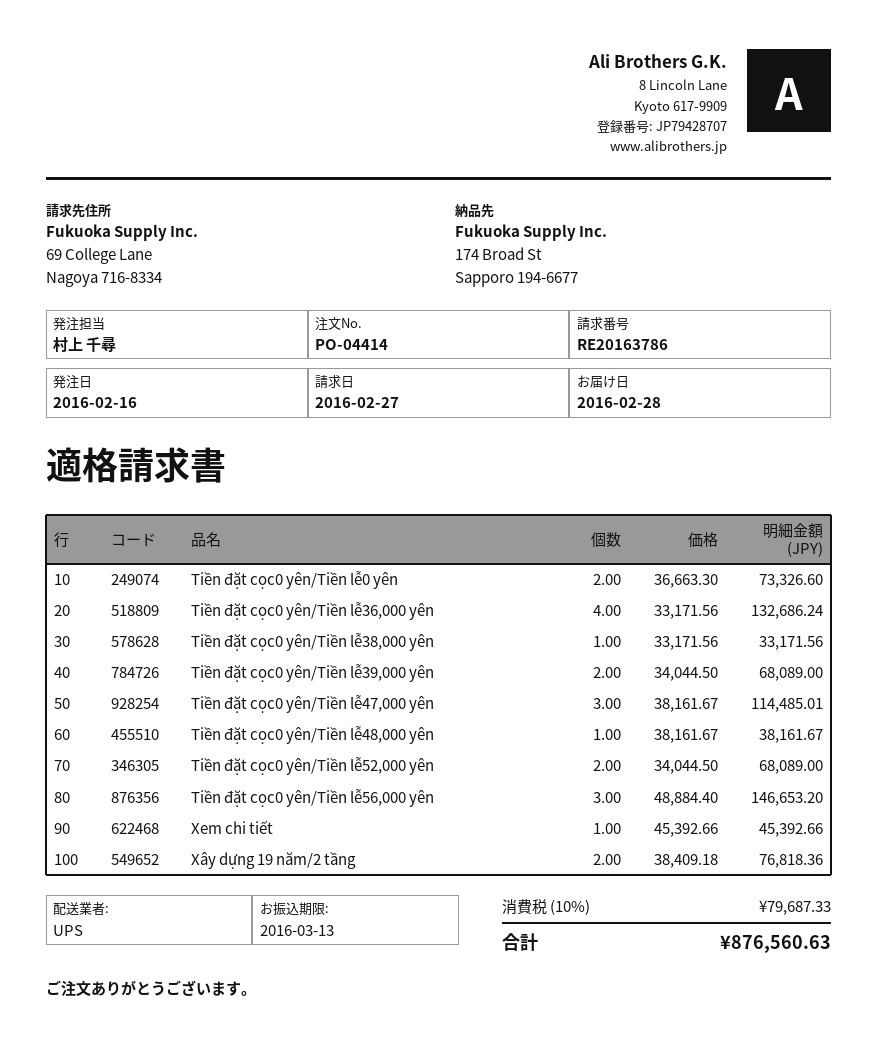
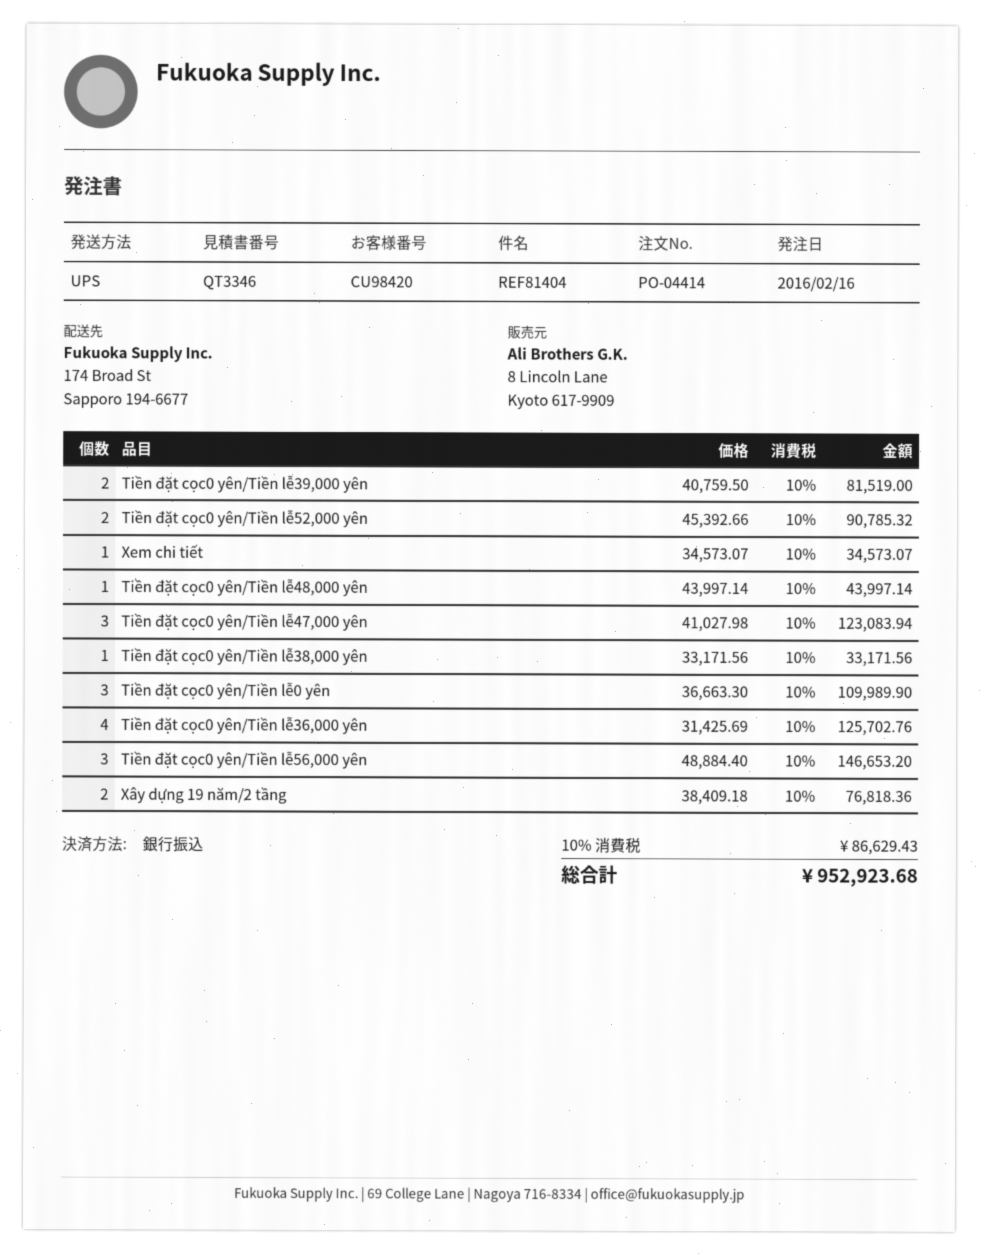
Tiền đặt cọc0 yên/Tiền lễ0 yên: 2 x 36663.30 = 73326.60 -> 3 x 36663.30 = 109989.90
Tiền đặt cọc0 yên/Tiền lễ36,000 yên: 4 x 33171.56 = 132686.24 -> 4 x 31425.69 = 125702.76
Tiền đặt cọc0 yên/Tiền lễ39,000 yên: 2 x 34044.50 = 68089.00 -> 2 x 40759.50 = 81519.00
Tiền đặt cọc0 yên/Tiền lễ47,000 yên: 3 x 38161.67 = 114485.01 -> 3 x 41027.98 = 123083.94
Tiền đặt cọc0 yên/Tiền lễ48,000 yên: 1 x 38161.67 = 38161.67 -> 1 x 43997.14 = 43997.14
Tiền đặt cọc0 yên/Tiền lễ52,000 yên: 2 x 34044.50 = 68089.00 -> 2 x 45392.66 = 90785.32
Xem chi tiết: 1 x 45392.66 = 45392.66 -> 1 x 34573.07 = 34573.07
tax: 10% = 79687.33 -> 10% = 86629.43
total: 876560.63 -> 952923.68

